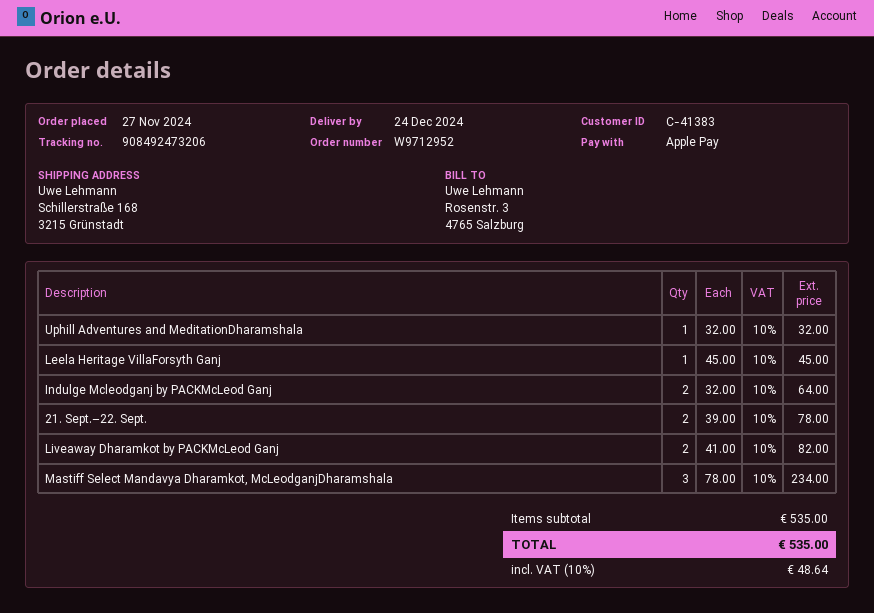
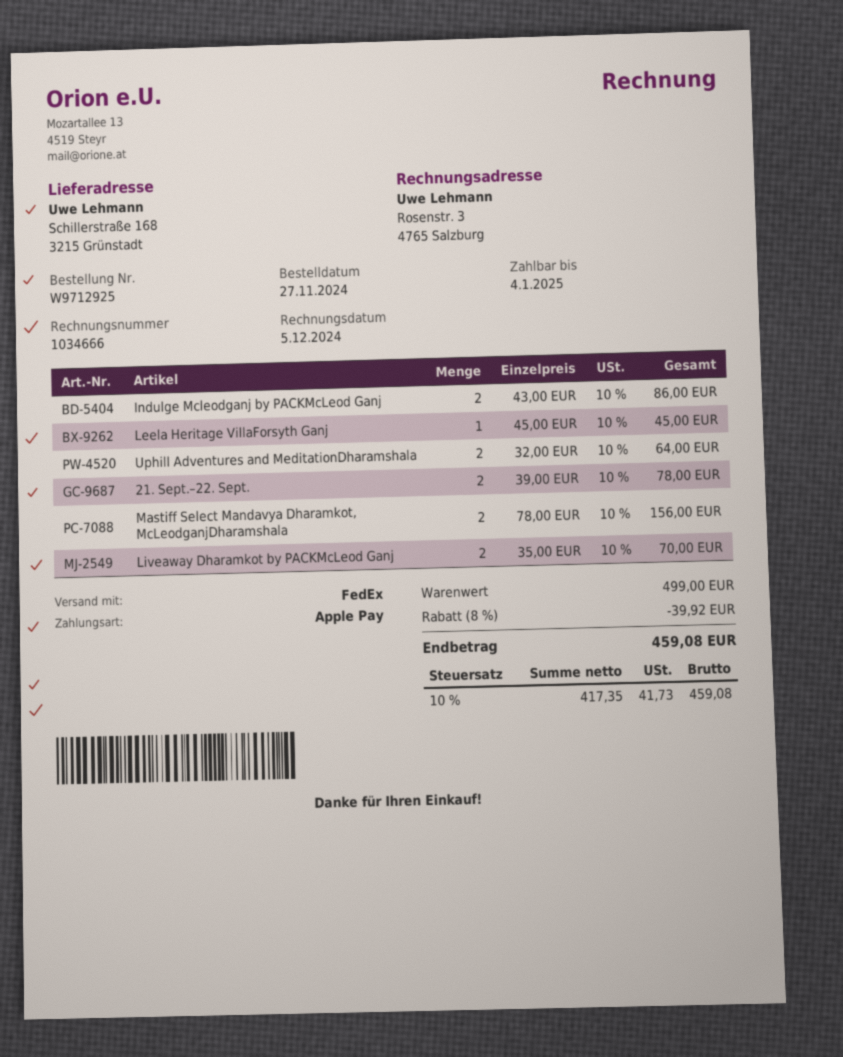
order number: W9712952 -> W9712925
Uphill Adventures and MeditationDharamshala: 1 x 32.00 = 32.00 -> 2 x 32.00 = 64.00
Indulge Mcleodganj by PACKMcLeod Ganj: 2 x 32.00 = 64.00 -> 2 x 43.00 = 86.00
Liveaway Dharamkot by PACKMcLeod Ganj: 2 x 41.00 = 82.00 -> 2 x 35.00 = 70.00
Mastiff Select Mandavya Dharamkot, McLeodganjDharamshala: 3 x 78.00 = 234.00 -> 2 x 78.00 = 156.00
subtotal: 535.00 -> 499.00
discount: none -> 8% = 39.92
tax: 10% = 48.64 -> 10% = 41.73
total: 535.00 -> 459.08

